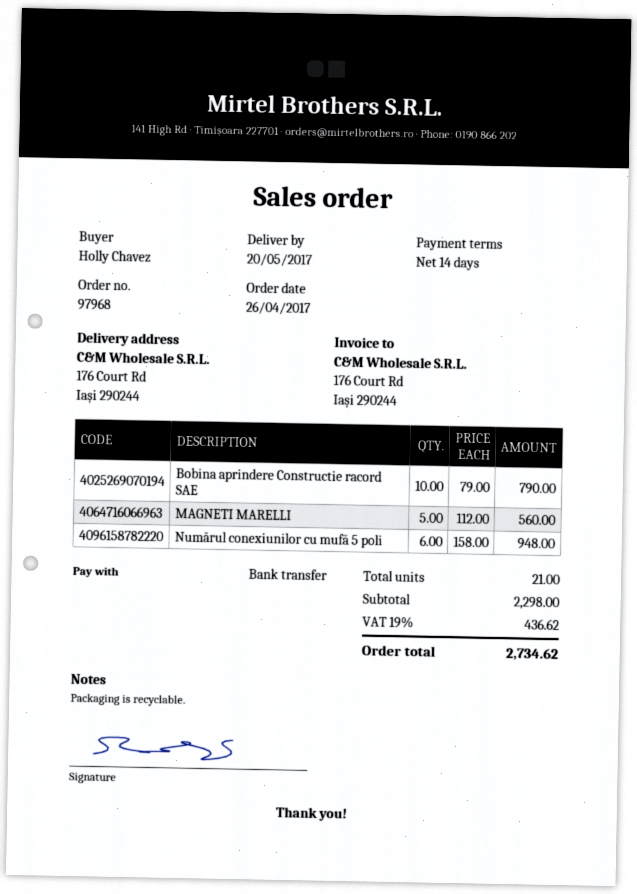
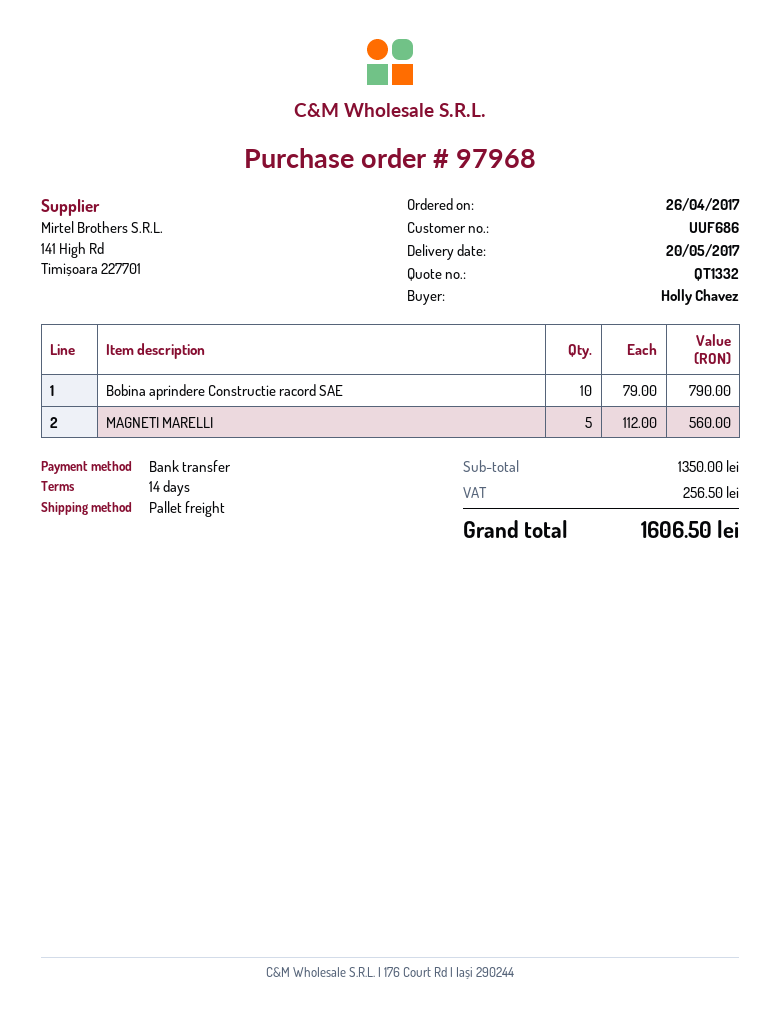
Numărul conexiunilor cu mufă 5 poli: 6 x 158.00 = 948.00 -> none
subtotal: 2298.00 -> 1350.00
tax: 436.62 -> 256.50
total: 2734.62 -> 1606.50

